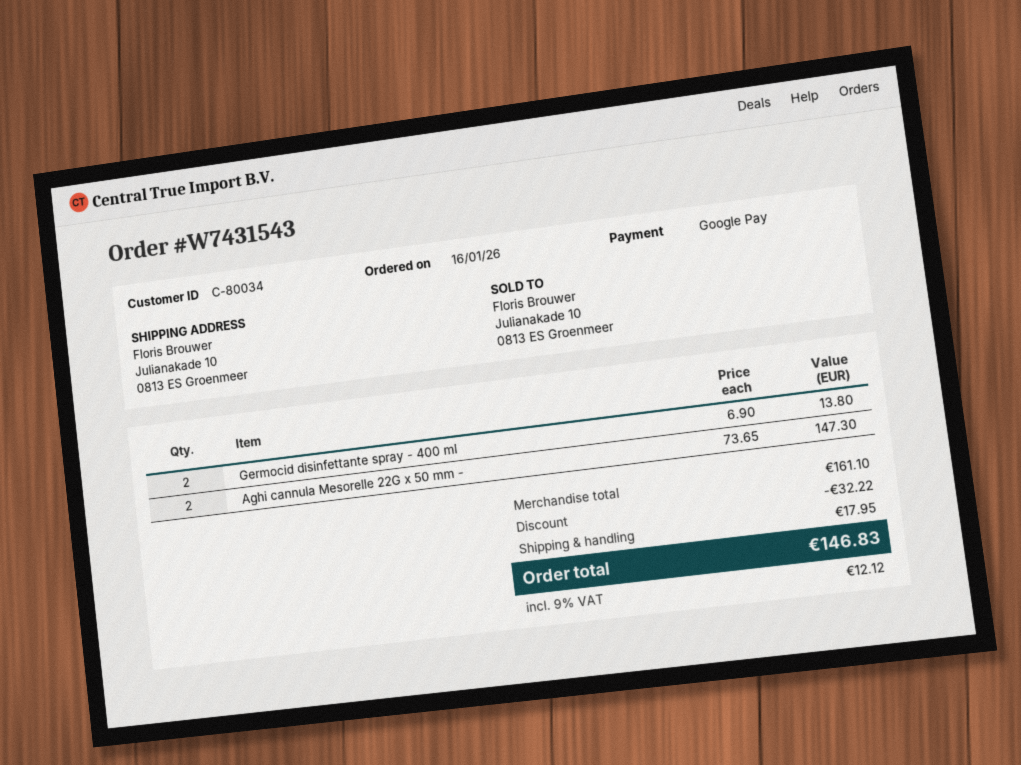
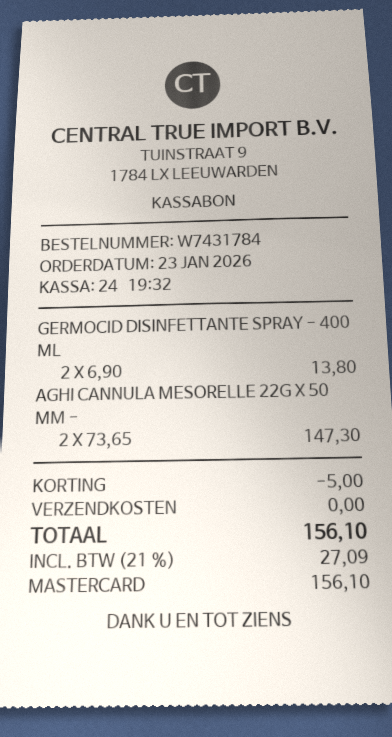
order number: W7431543 -> W7431784
order date: 2026-01-16 -> 2026-01-23
payment method: Google Pay -> Mastercard
discount: 32.22 -> 5.00
shipping: 17.95 -> 0.00
tax: 9% = 12.12 -> 21% = 27.09
total: 146.83 -> 156.10

